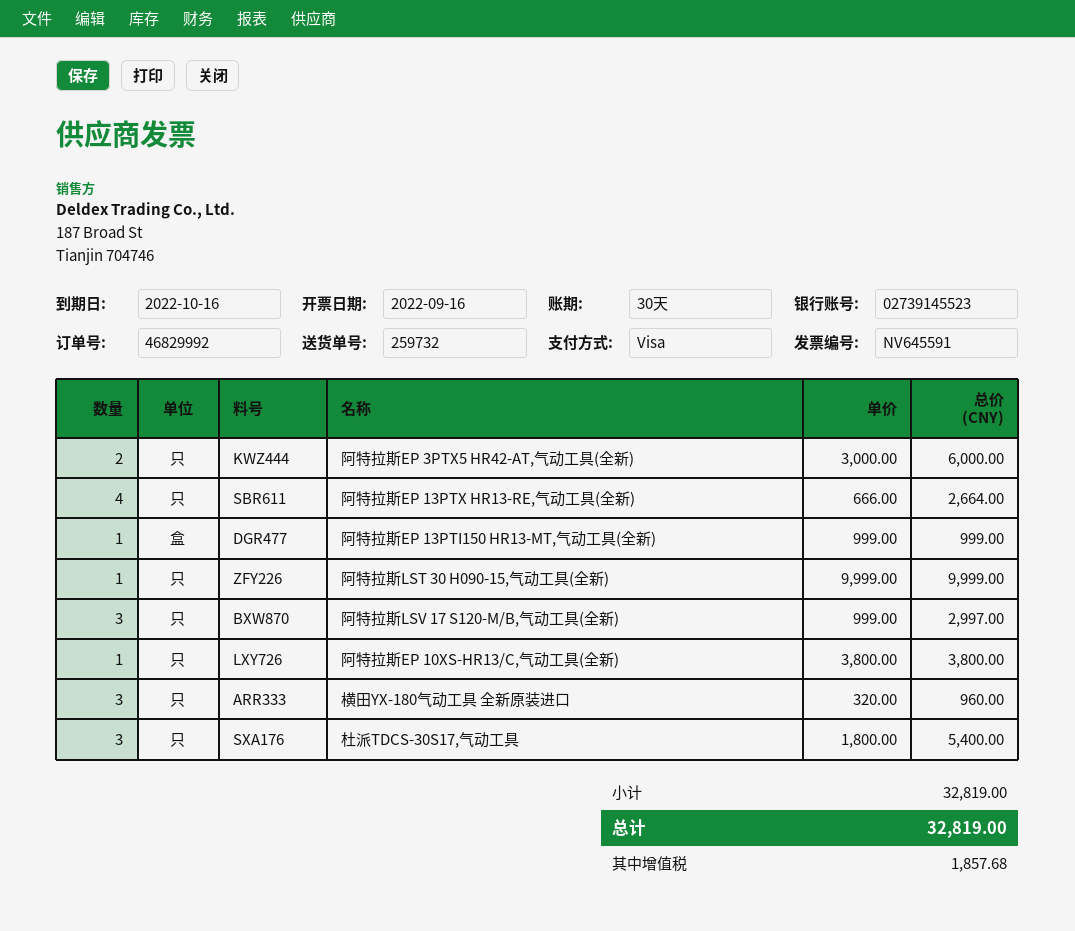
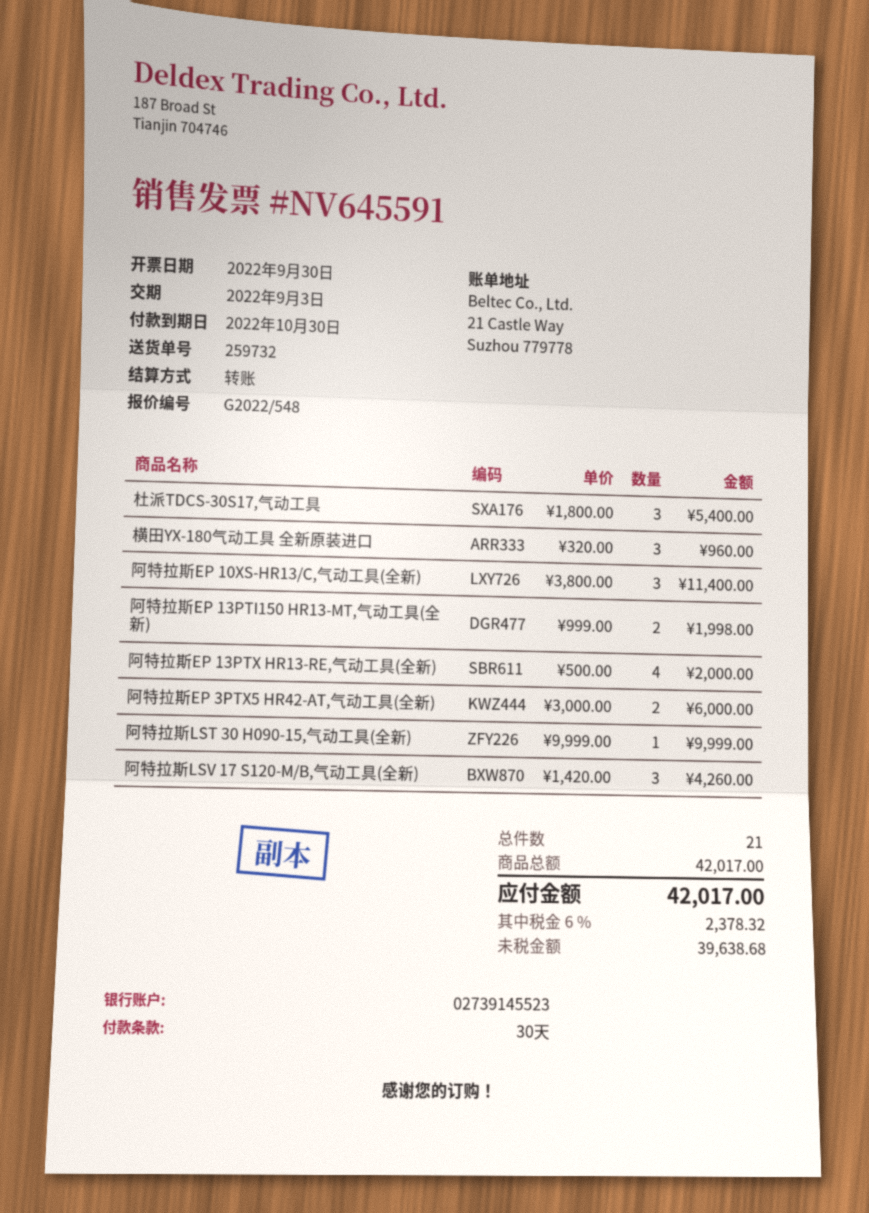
invoice date: 2022-09-16 -> 2022-09-30
due date: 2022-10-16 -> 2022-10-30
payment method: Visa -> bank transfer
阿特拉斯EP 13PTX HR13-RE,气动工具(全新): 4 x 666.00 = 2664.00 -> 4 x 500.00 = 2000.00
阿特拉斯EP 13PTI150 HR13-MT,气动工具(全新): 1 x 999.00 = 999.00 -> 2 x 999.00 = 1998.00
阿特拉斯LSV 17 S120-M/B,气动工具(全新): 3 x 999.00 = 2997.00 -> 3 x 1420.00 = 4260.00
阿特拉斯EP 10XS-HR13/C,气动工具(全新): 1 x 3800.00 = 3800.00 -> 3 x 3800.00 = 11400.00
subtotal: 32819.00 -> 42017.00
tax: 1857.68 -> 2378.32
total: 32819.00 -> 42017.00

